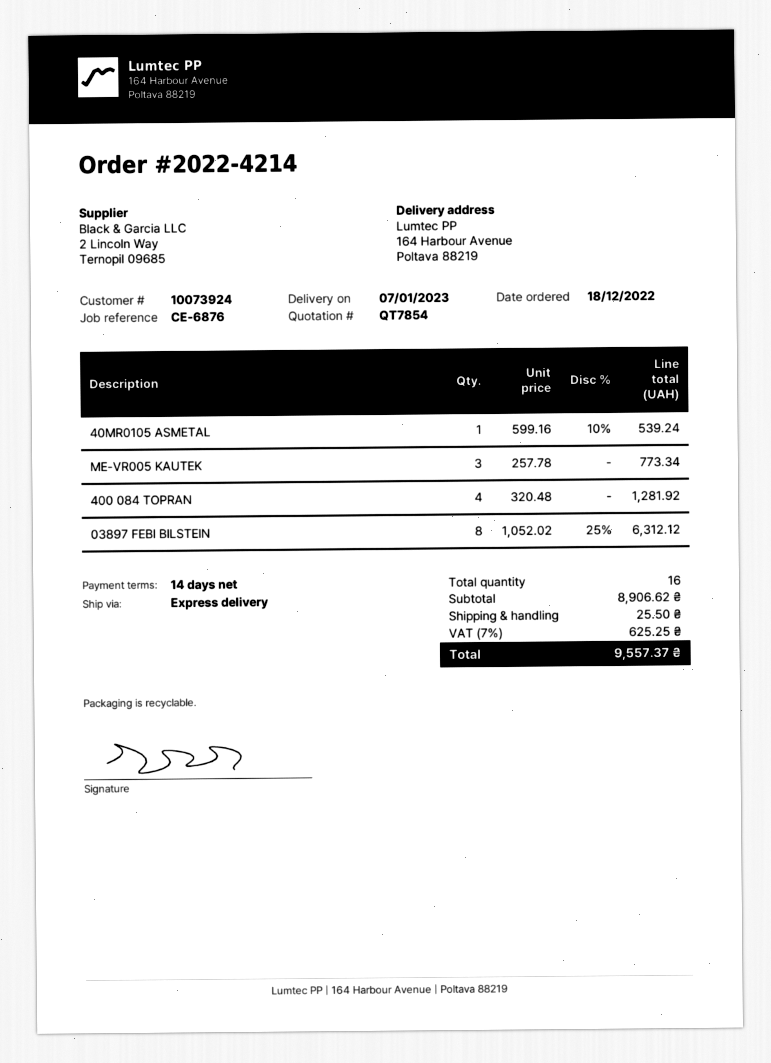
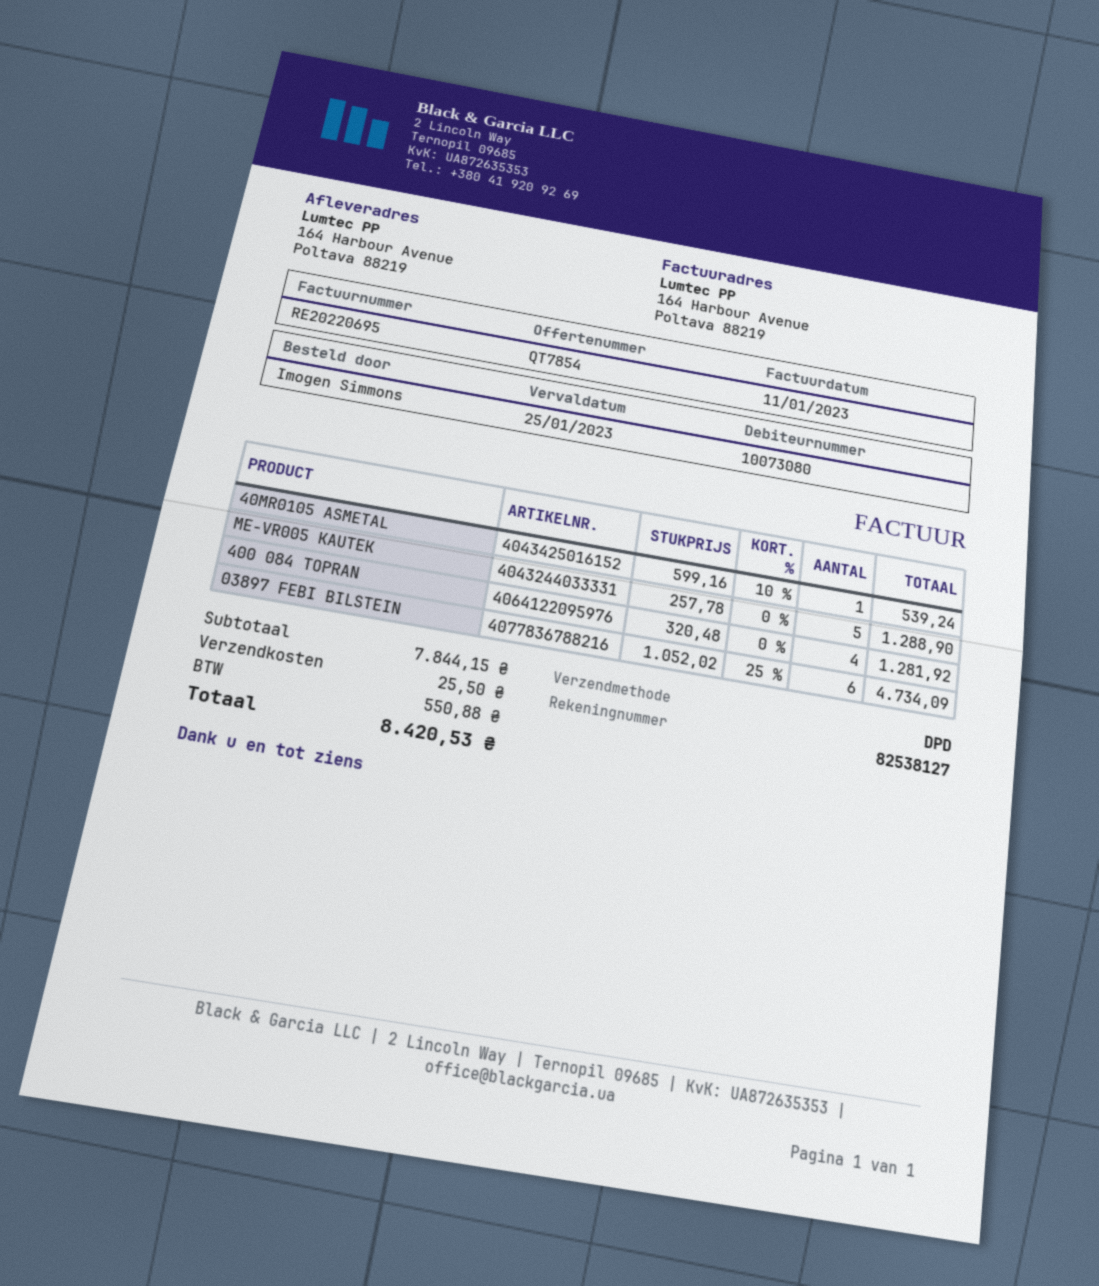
customer number: 10073924 -> 10073080
shipping method: express -> DPD
ME-VR005 KAUTEK: 3 x 257.78 = 773.34 -> 5 x 257.78 = 1288.90
03897 FEBI BILSTEIN: 8 x 1052.02 - 25% = 6312.12 -> 6 x 1052.02 - 25% = 4734.09
subtotal: 8906.62 -> 7844.15
tax: 625.25 -> 550.88
total: 9557.37 -> 8420.53

